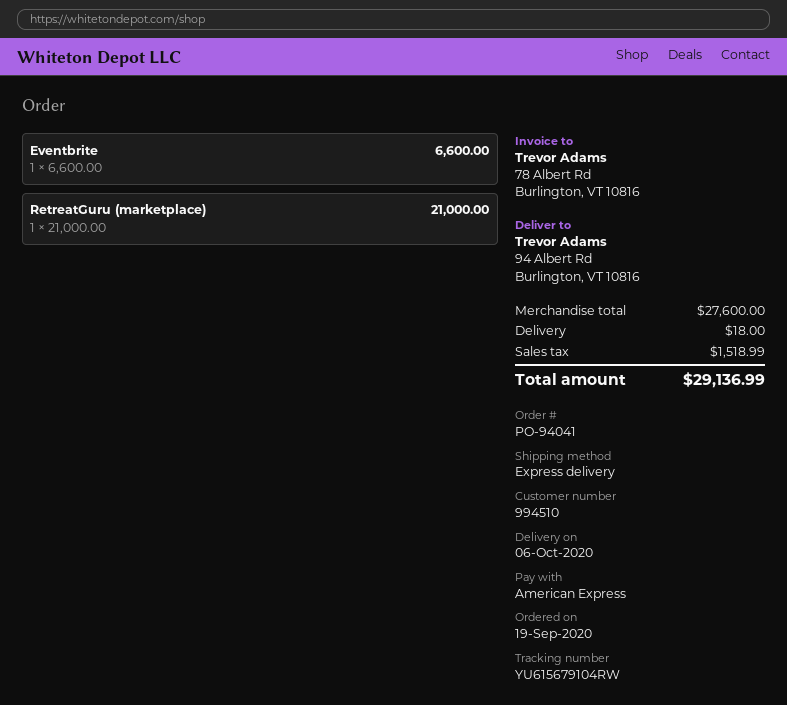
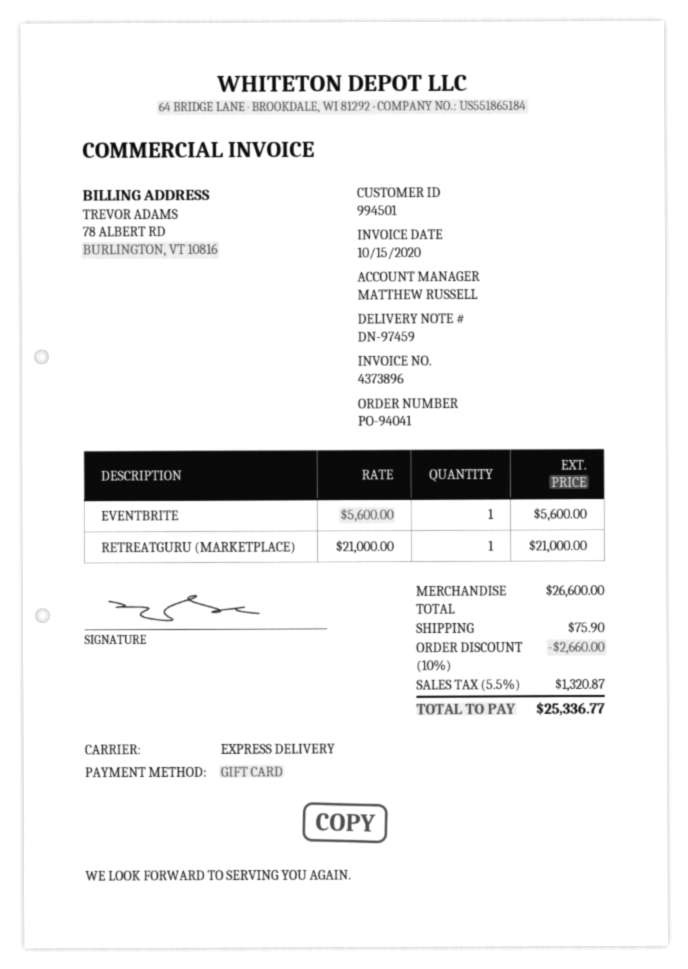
customer number: 994510 -> 994501
payment method: American Express -> gift card
Eventbrite: 1 x 6600.00 = 6600.00 -> 1 x 5600.00 = 5600.00
subtotal: 27600.00 -> 26600.00
discount: none -> 10% = 2660.00
shipping: 18.00 -> 75.90
tax: 1518.99 -> 1320.87
total: 29136.99 -> 25336.77

